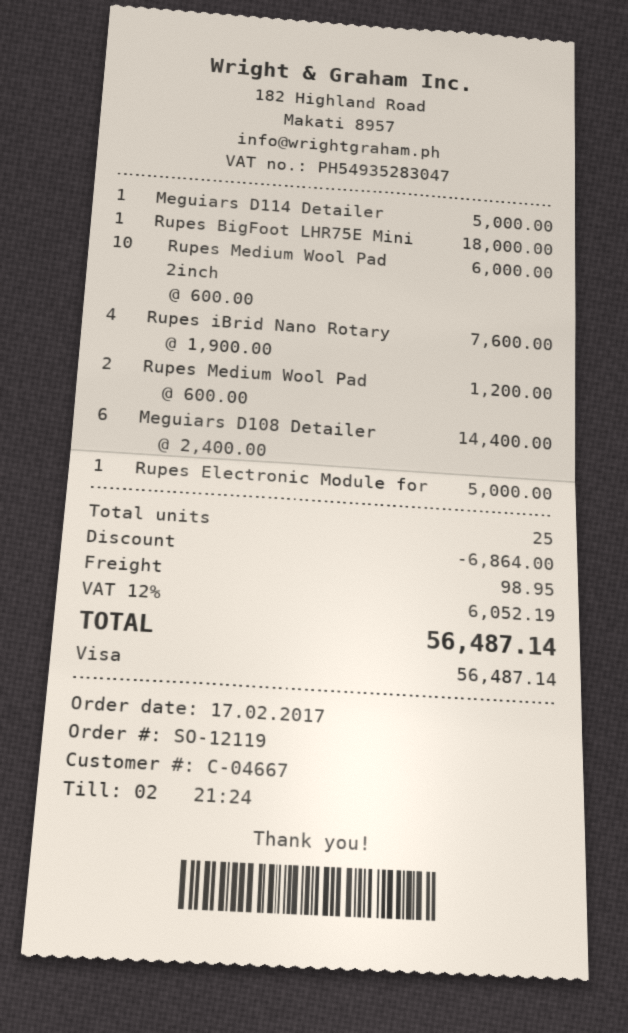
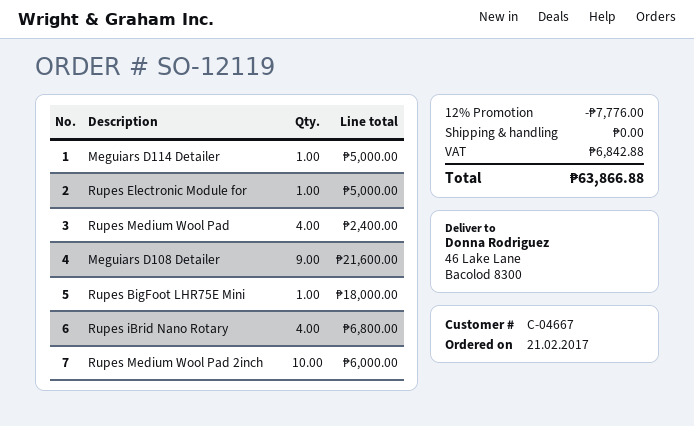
order date: 2017-02-17 -> 2017-02-21
Rupes iBrid Nano Rotary: 4 for 7600.00 -> 4 for 6800.00
Rupes Medium Wool Pad: 2 for 1200.00 -> 4 for 2400.00
Meguiars D108 Detailer: 6 for 14400.00 -> 9 for 21600.00
discount: 6864.00 -> 7776.00
shipping: 98.95 -> 0.00
tax: 6052.19 -> 6842.88
total: 56487.14 -> 63866.88

